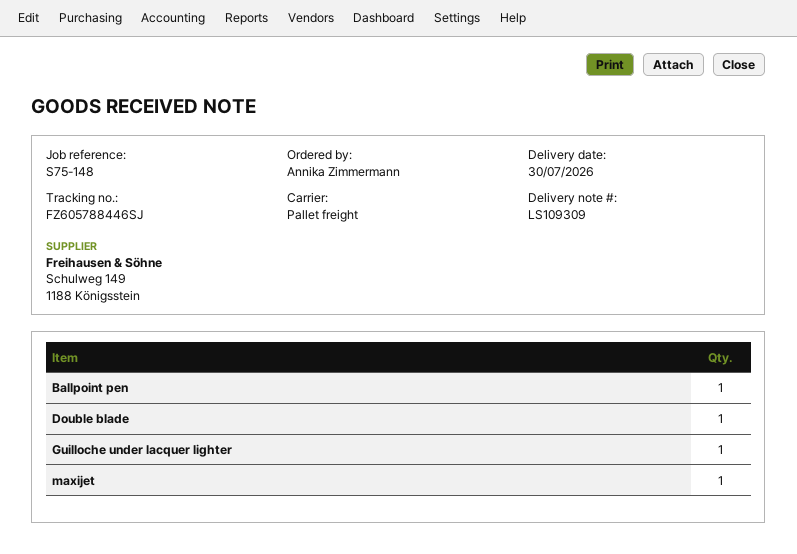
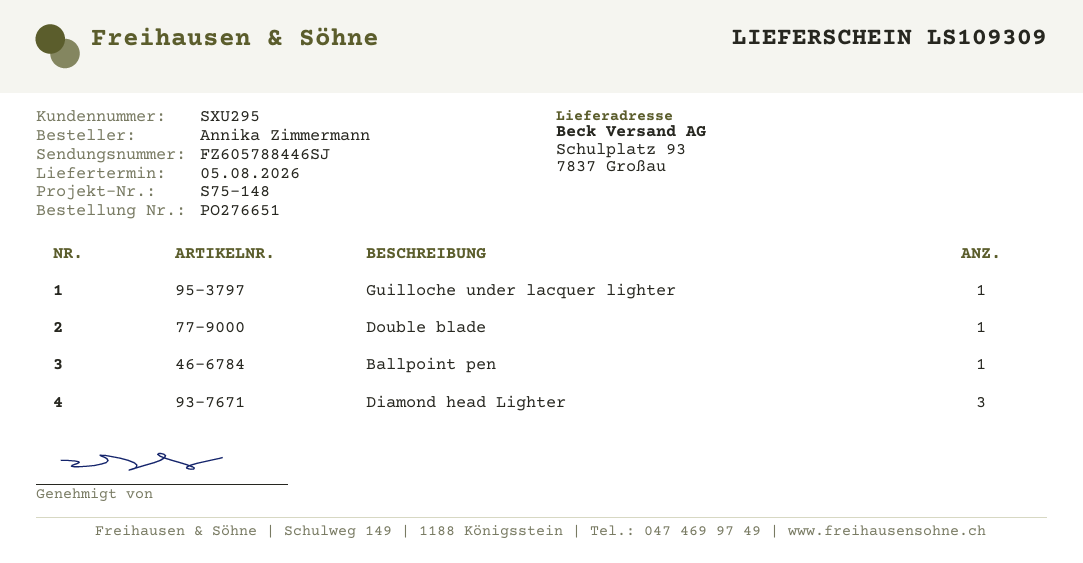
delivery date: 2026-07-30 -> 2026-08-05
maxijet: 1 -> none
Diamond head Lighter: none -> 3

